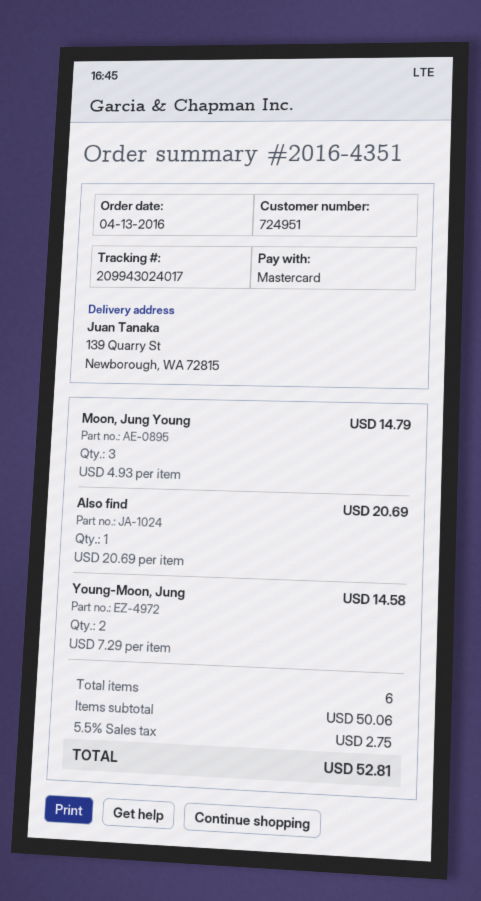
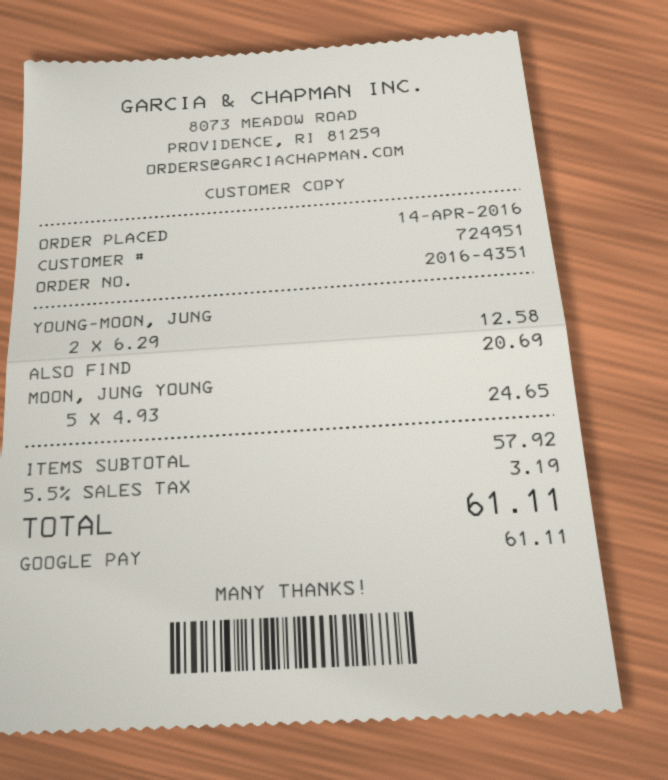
order date: 2016-04-13 -> 2016-04-14
payment method: Mastercard -> Google Pay
Moon, Jung Young: 3 x 4.93 = 14.79 -> 5 x 4.93 = 24.65
Young-Moon, Jung: 2 x 7.29 = 14.58 -> 2 x 6.29 = 12.58
subtotal: 50.06 -> 57.92
tax: 5.5% = 2.75 -> 5.5% = 3.19
total: 52.81 -> 61.11

